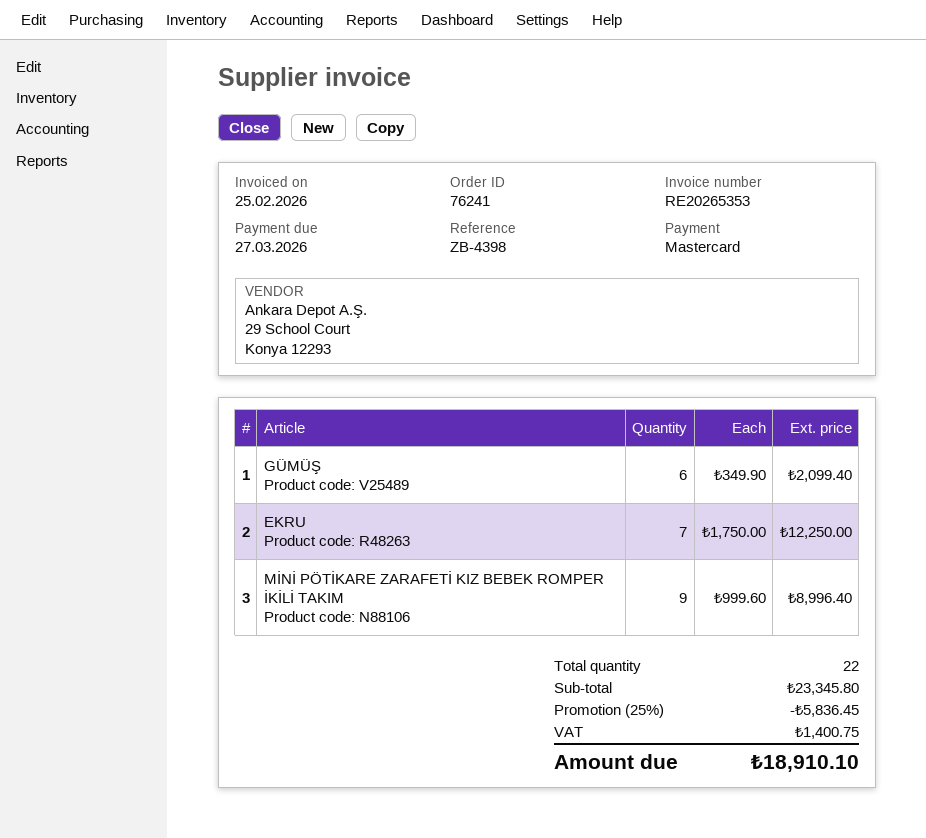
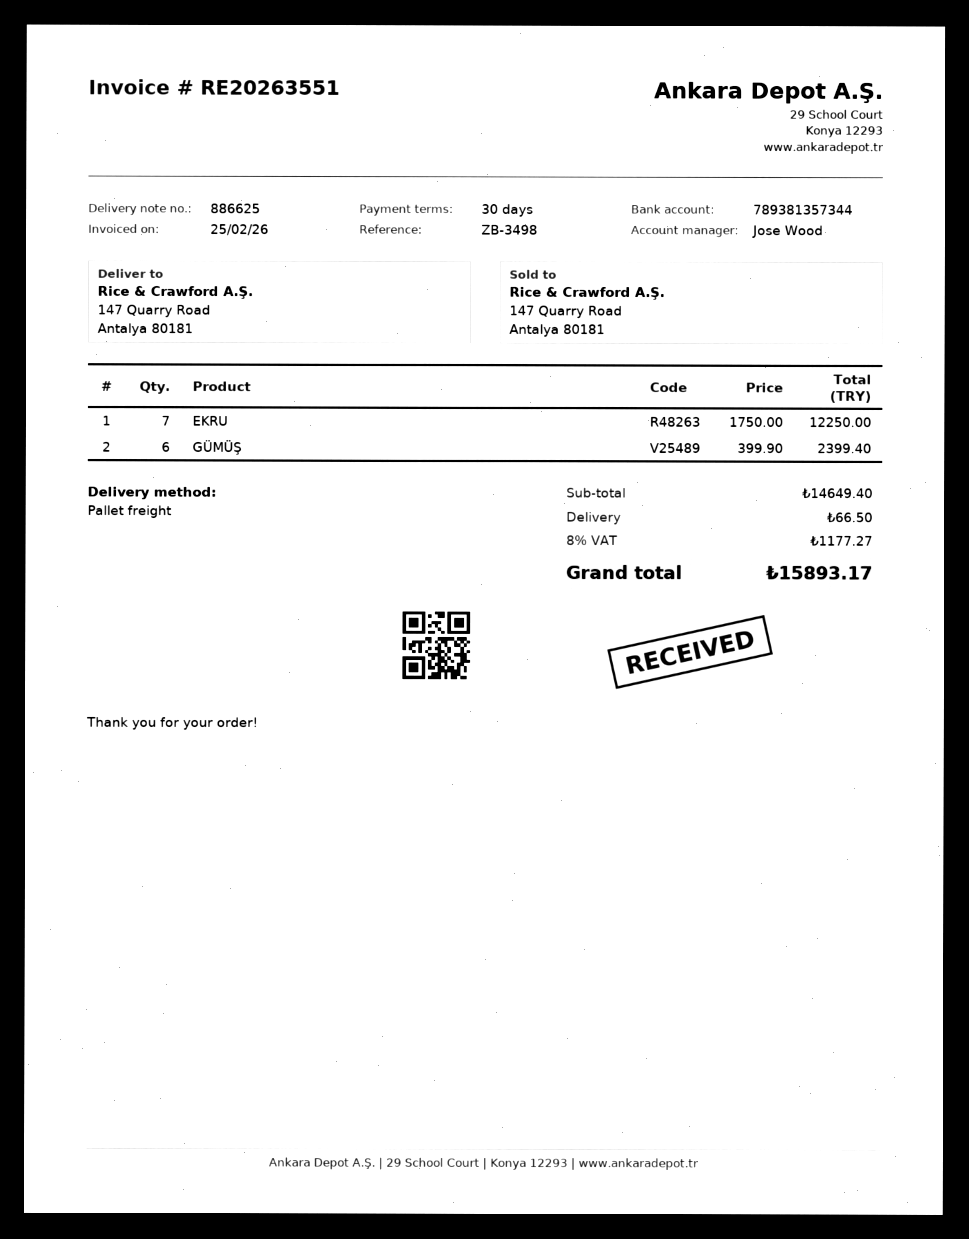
invoice number: RE20265353 -> RE20263551
reference: ZB-4398 -> ZB-3498
GÜMÜŞ: 6 x 349.90 = 2099.40 -> 6 x 399.90 = 2399.40
MİNİ PÖTİKARE ZARAFETİ KIZ BEBEK ROMPER İKİLİ TAKIM: 9 x 999.60 = 8996.40 -> none
subtotal: 23345.80 -> 14649.40
discount: 25% = 5836.45 -> none
shipping: none -> 66.50
tax: 1400.75 -> 1177.27
total: 18910.10 -> 15893.17

